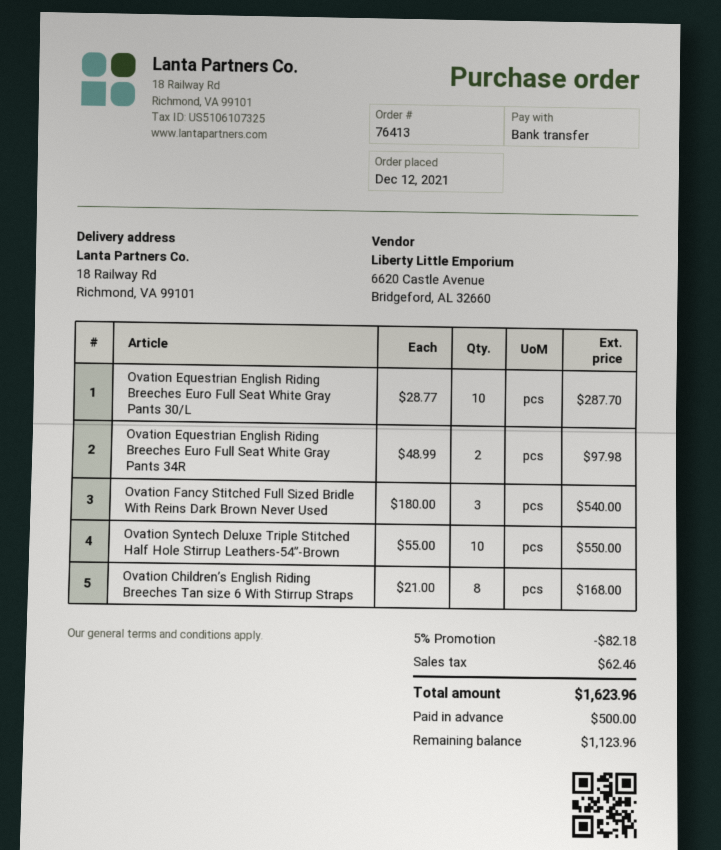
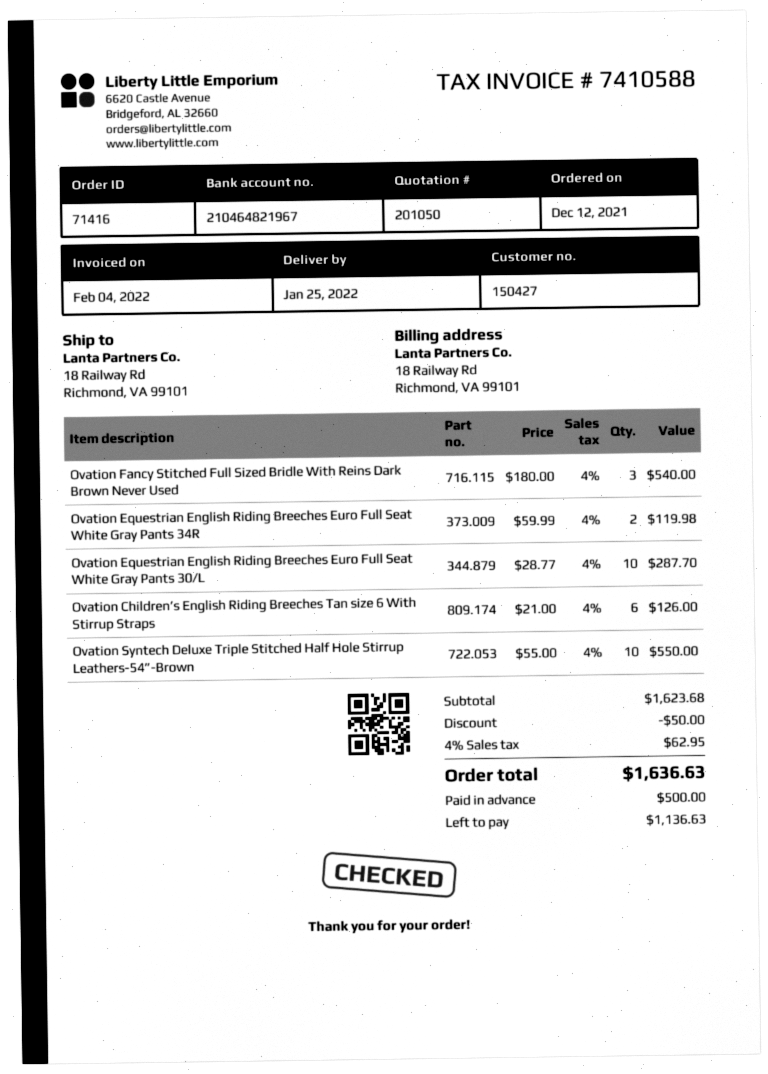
order number: 76413 -> 71416
Ovation Equestrian English Riding Breeches Euro Full Seat White Gray Pants 34R: 2 x 48.99 = 97.98 -> 2 x 59.99 = 119.98
Ovation Children’s English Riding Breeches Tan size 6 With Stirrup Straps: 8 x 21.00 = 168.00 -> 6 x 21.00 = 126.00
discount: 82.18 -> 50.00
tax: 62.46 -> 62.95
total: 1623.96 -> 1636.63
balance: 1123.96 -> 1136.63

